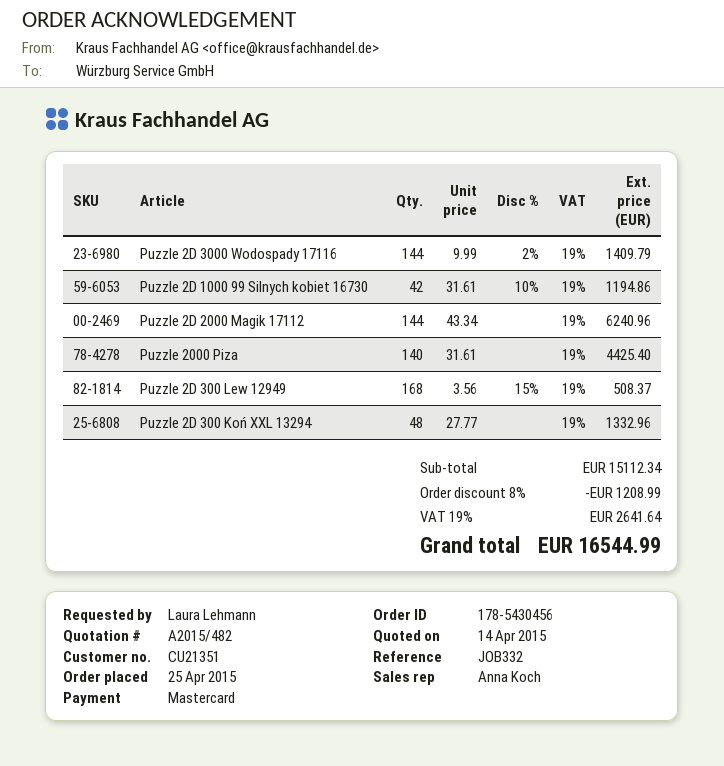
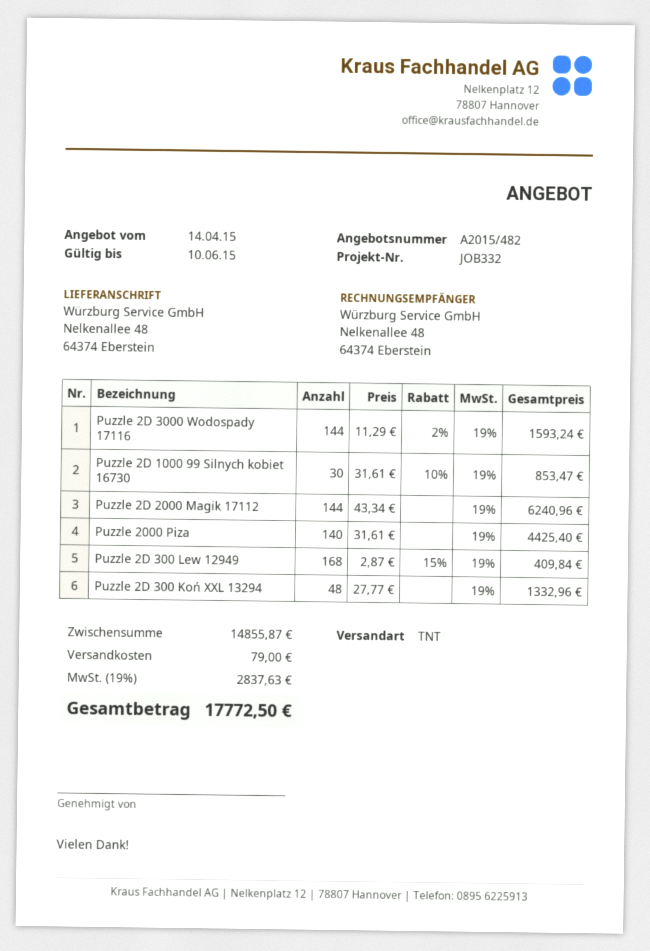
Puzzle 2D 3000 Wodospady 17116: 144 x 9.99 - 2% = 1409.79 -> 144 x 11.29 - 2% = 1593.24
Puzzle 2D 1000 99 Silnych kobiet 16730: 42 x 31.61 - 10% = 1194.86 -> 30 x 31.61 - 10% = 853.47
Puzzle 2D 300 Lew 12949: 168 x 3.56 - 15% = 508.37 -> 168 x 2.87 - 15% = 409.84
subtotal: 15112.34 -> 14855.87
discount: 8% = 1208.99 -> none
shipping: none -> 79.00
tax: 19% = 2641.64 -> 19% = 2837.63
total: 16544.99 -> 17772.50

